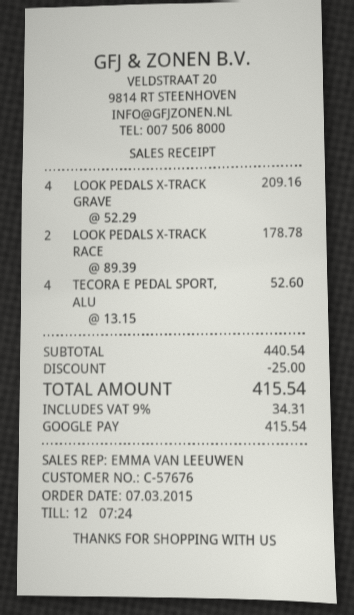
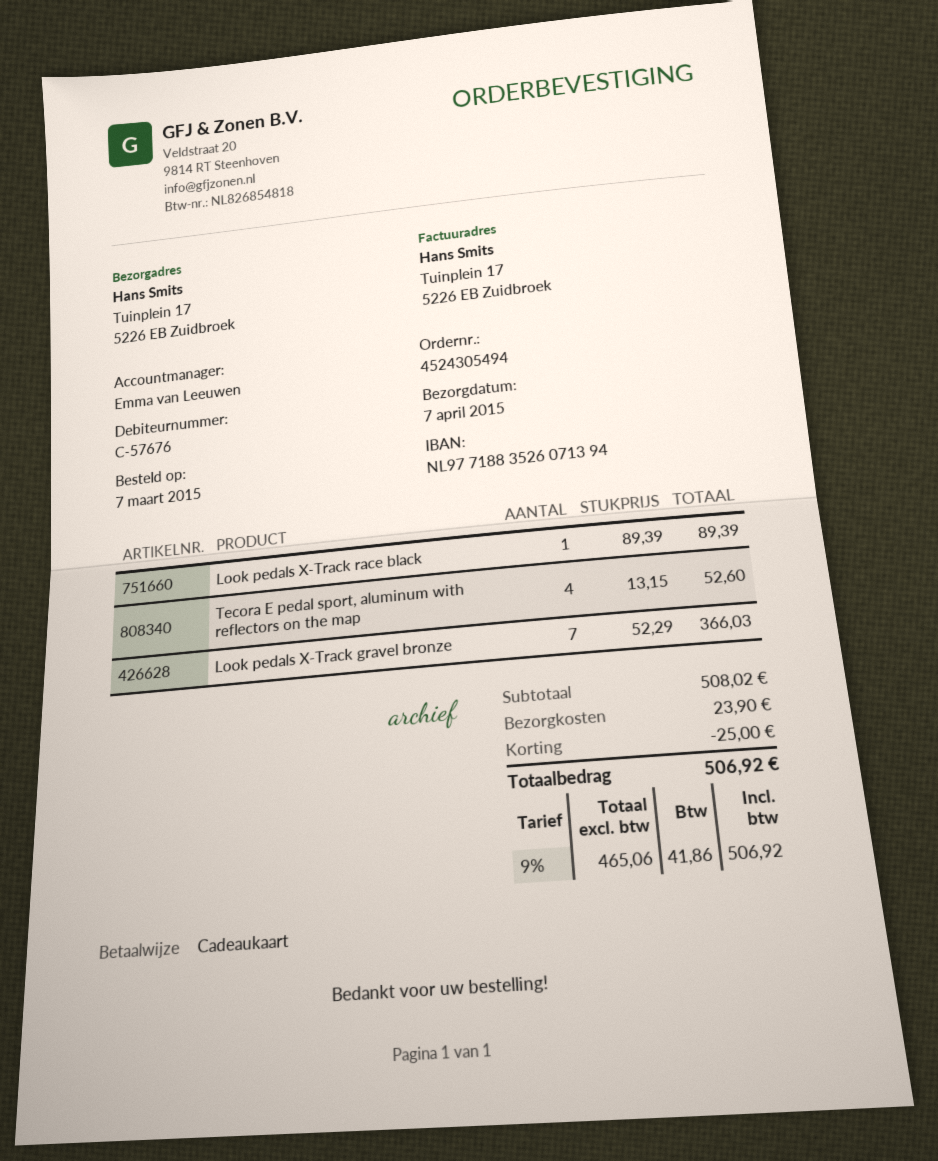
payment method: Google Pay -> gift card
LOOK PEDALS X-TRACK GRAVE: 4 x 52.29 = 209.16 -> 7 x 52.29 = 366.03
LOOK PEDALS X-TRACK RACE: 2 x 89.39 = 178.78 -> 1 x 89.39 = 89.39
subtotal: 440.54 -> 508.02
shipping: none -> 23.90
tax: 9% = 34.31 -> 9% = 41.86
total: 415.54 -> 506.92

